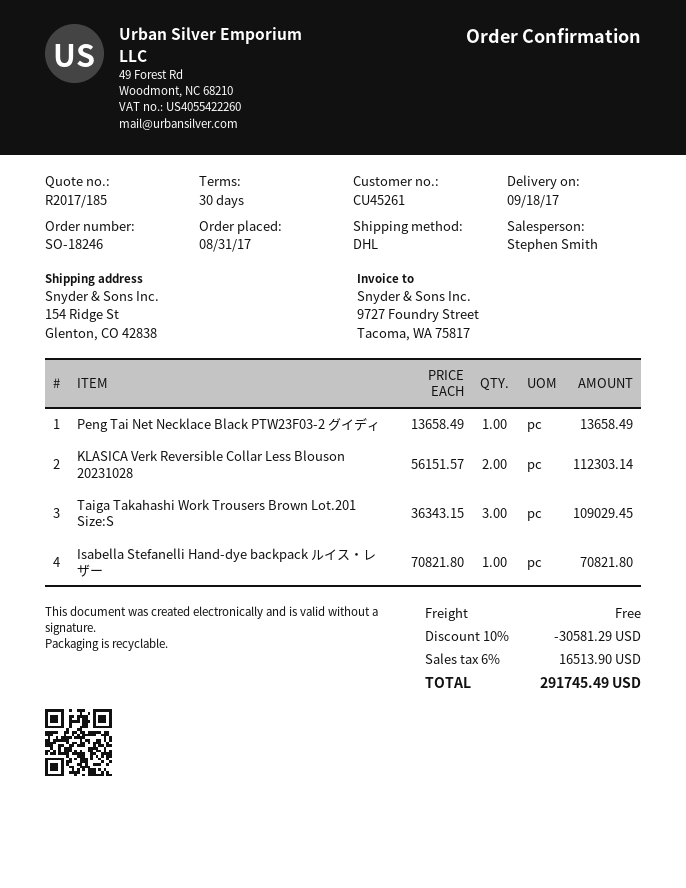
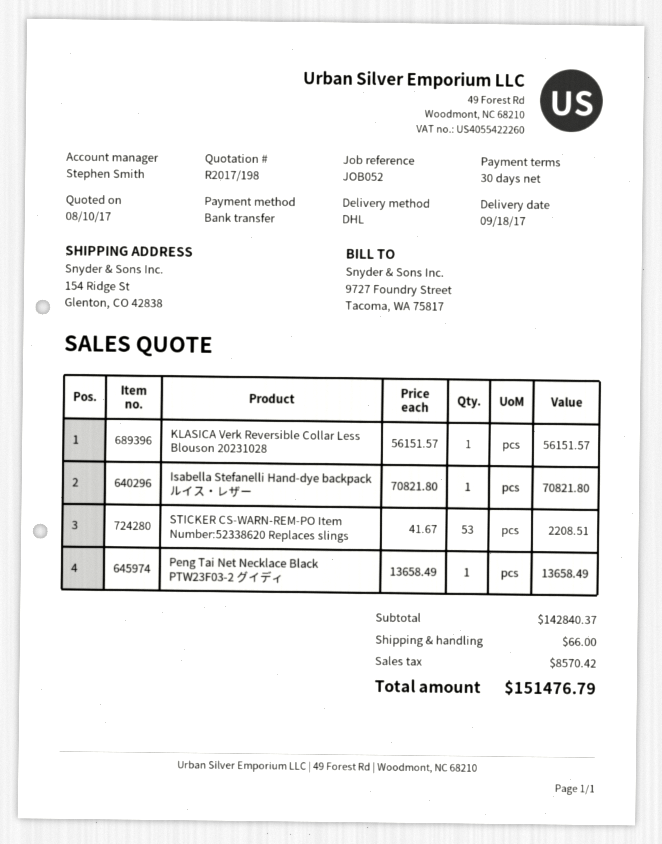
quote number: R2017/185 -> R2017/198
KLASICA Verk Reversible Collar Less Blouson 20231028: 2 x 56151.57 = 112303.14 -> 1 x 56151.57 = 56151.57
Taiga Takahashi Work Trousers Brown Lot.201 Size:S: 3 x 36343.15 = 109029.45 -> none
STICKER CS-WARN-REM-PO Item Number:52338620 Replaces slings: none -> 53 x 41.67 = 2208.51
discount: 10% = 30581.29 -> none
shipping: 0.00 -> 66.00
tax: 16513.90 -> 8570.42
total: 291745.49 -> 151476.79

